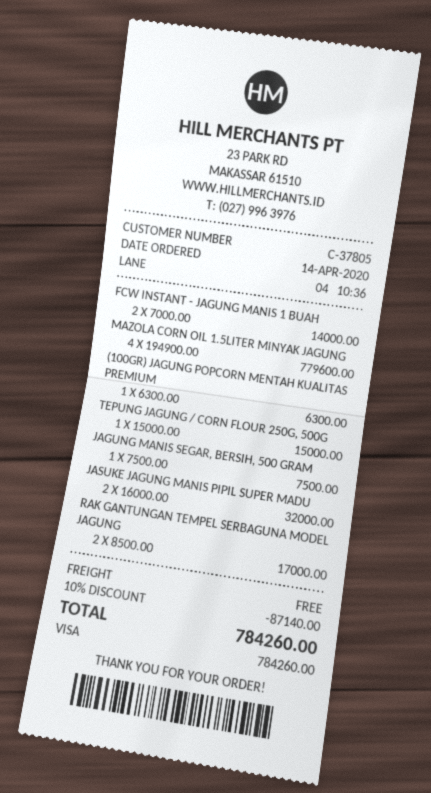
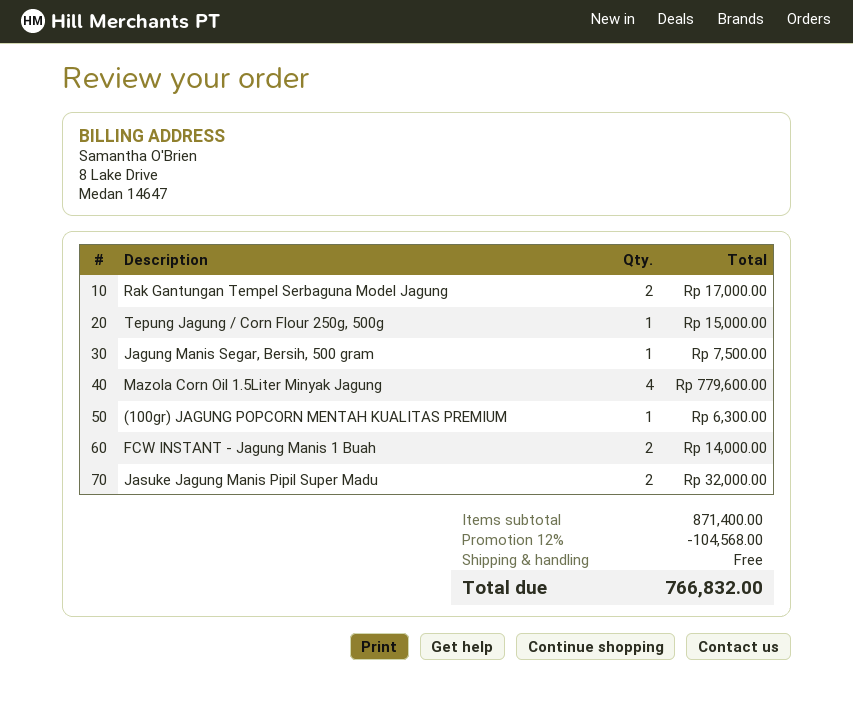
discount: 10% = 87140.00 -> 12% = 104568.00
total: 784260.00 -> 766832.00

